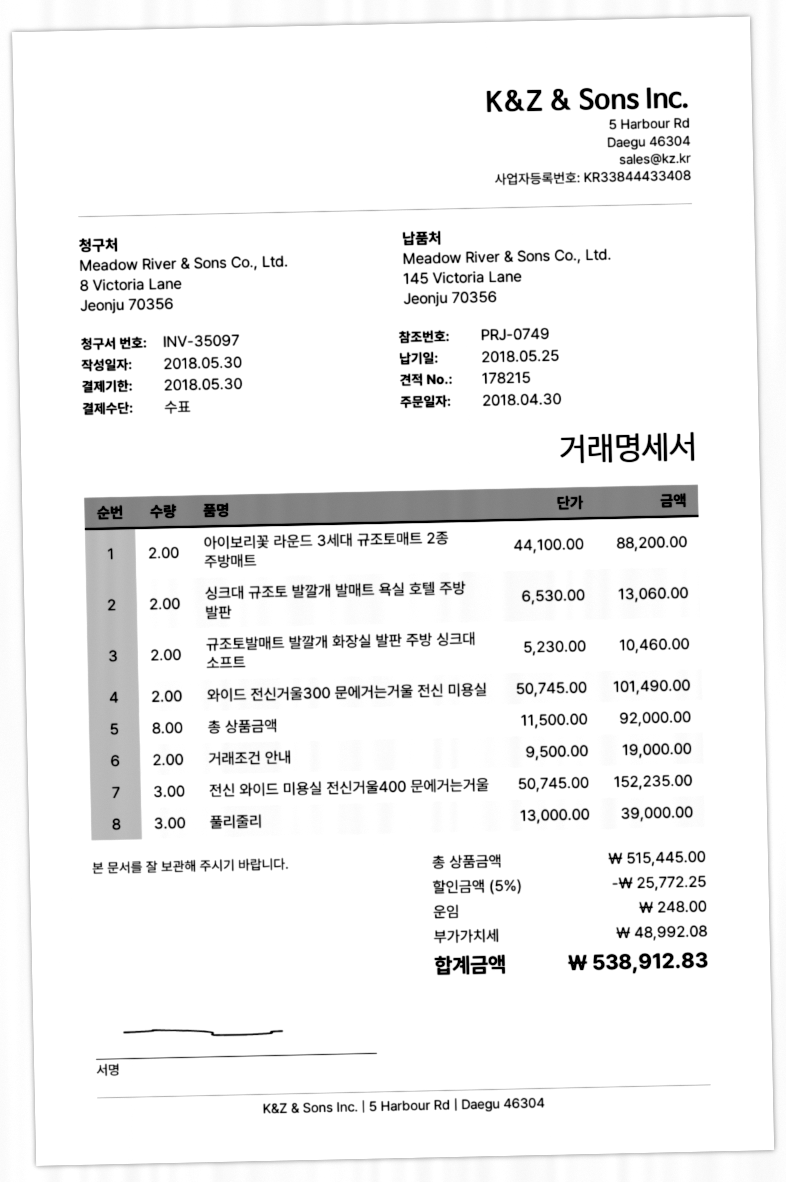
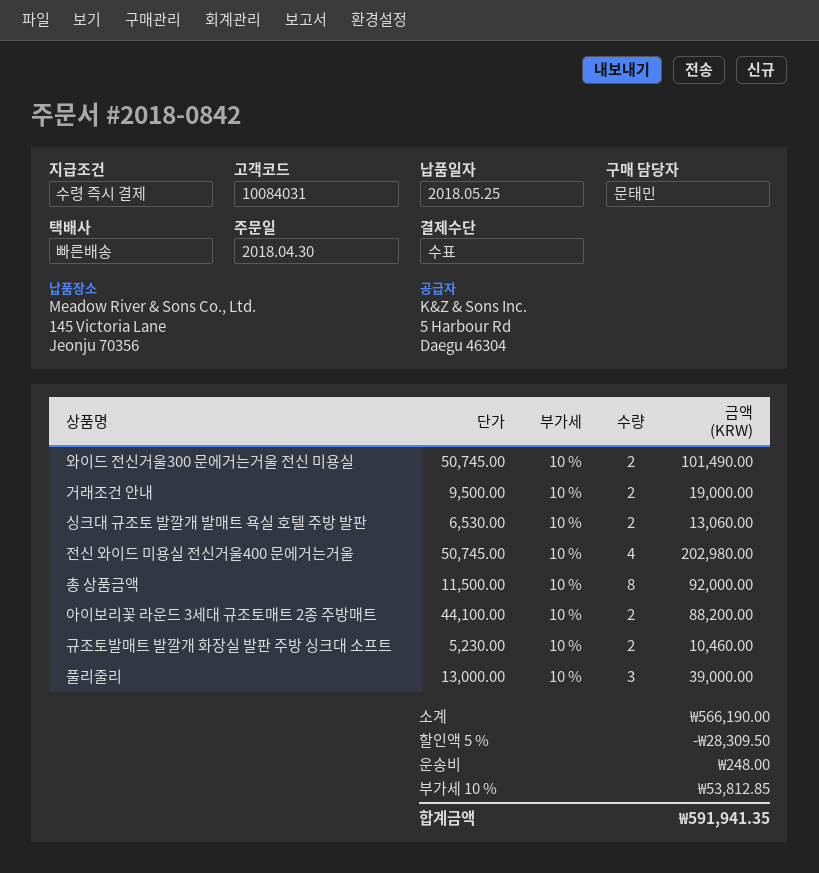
전신 와이드 미용실 전신거울400 문에거는거울: 3 x 50745.00 = 152235.00 -> 4 x 50745.00 = 202980.00
subtotal: 515445.00 -> 566190.00
discount: 5% = 25772.25 -> 5% = 28309.50
tax: 48992.08 -> 53812.85
total: 538912.83 -> 591941.35

